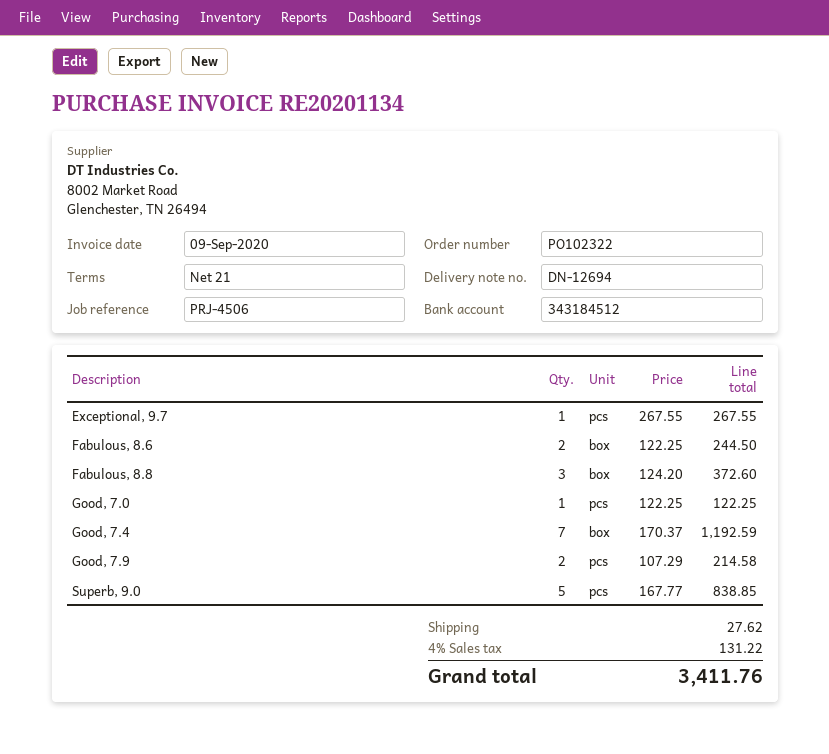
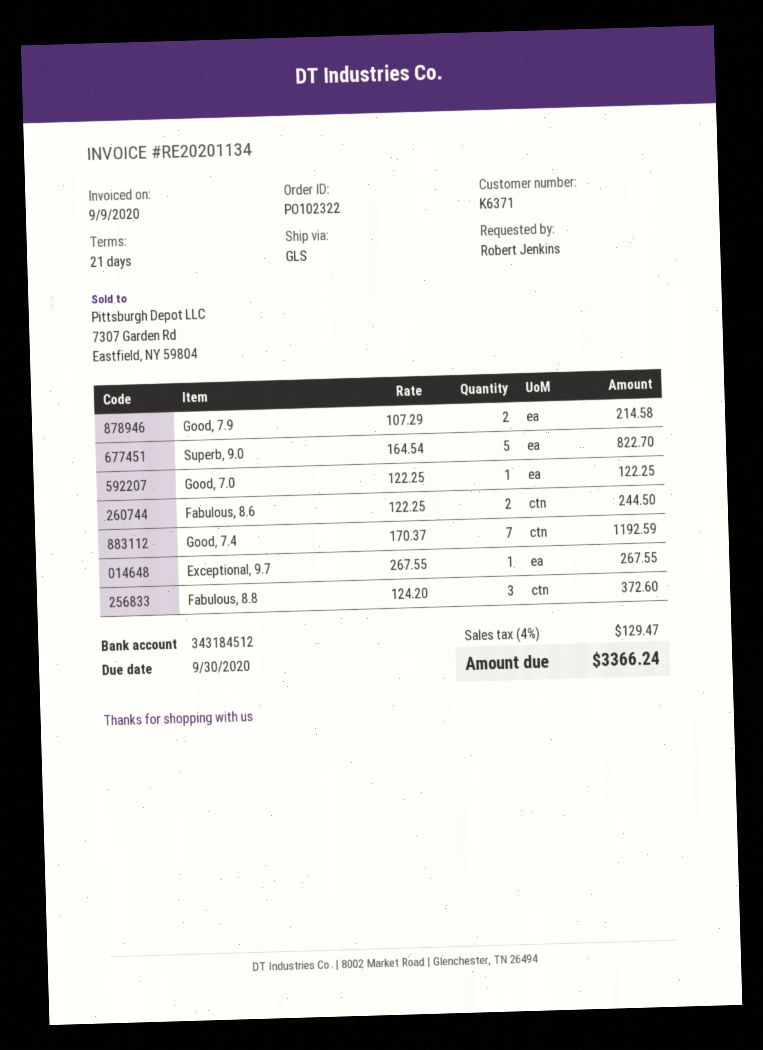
Superb, 9.0: 5 x 167.77 = 838.85 -> 5 x 164.54 = 822.70
shipping: 27.62 -> none
tax: 4% = 131.22 -> 4% = 129.47
total: 3411.76 -> 3366.24

